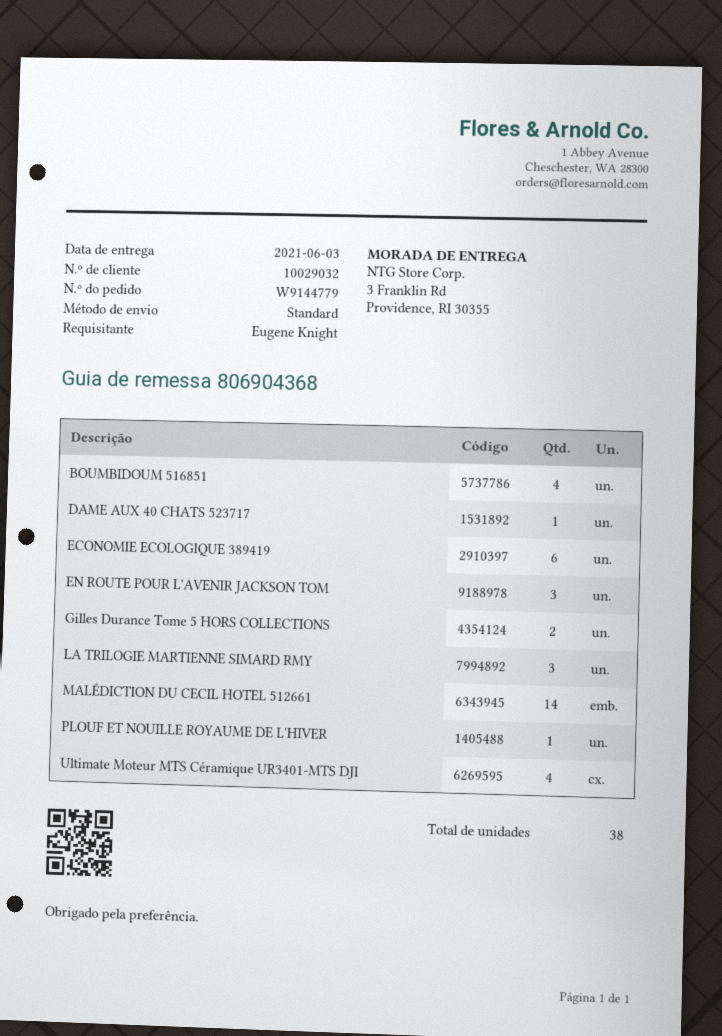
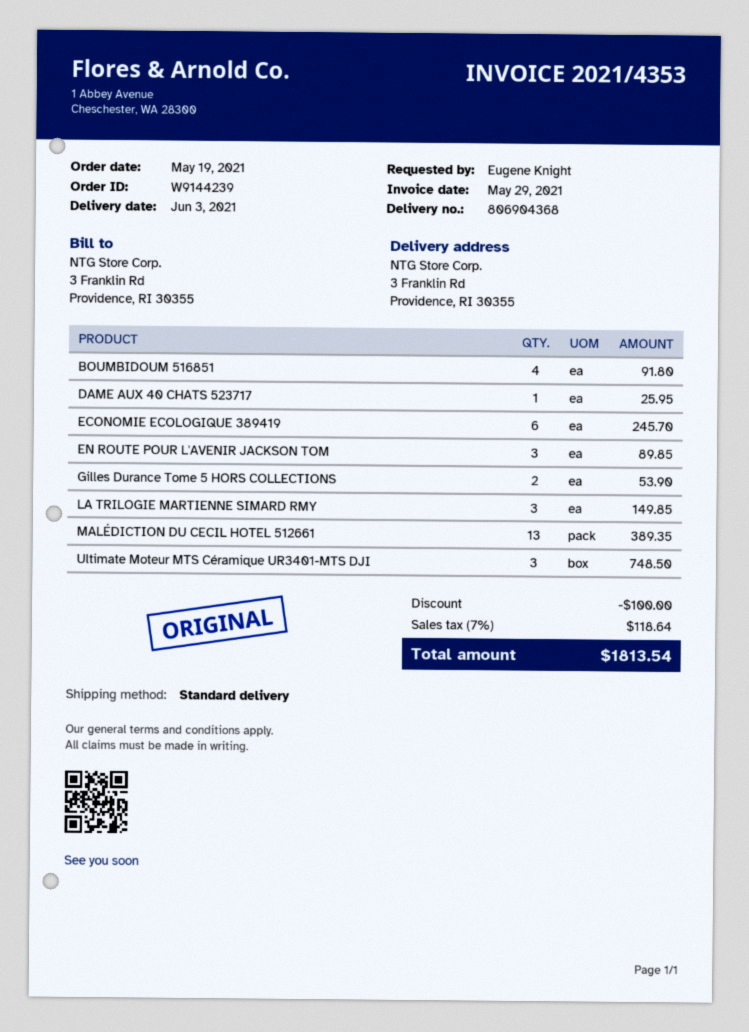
order number: W9144779 -> W9144239
MALÉDICTION DU CECIL HOTEL 512661: 14 -> 13
PLOUF ET NOUILLE ROYAUME DE L'HIVER: 1 -> none
Ultimate Moteur MTS Céramique UR3401-MTS DJI: 4 -> 3

